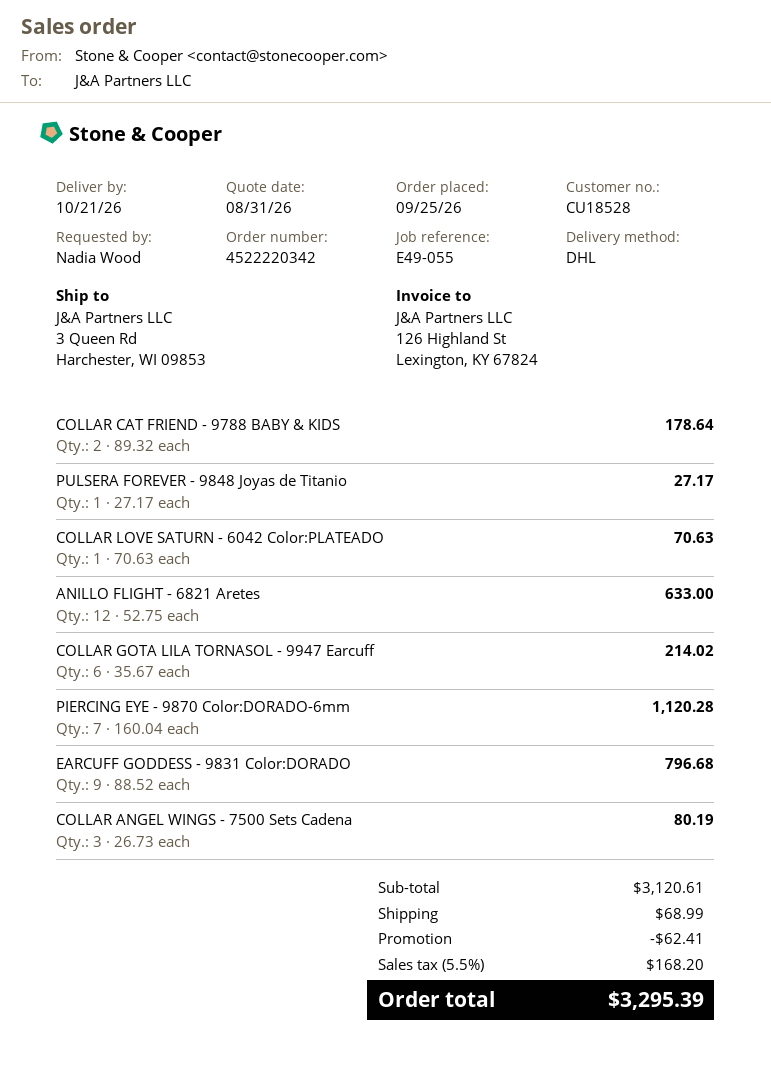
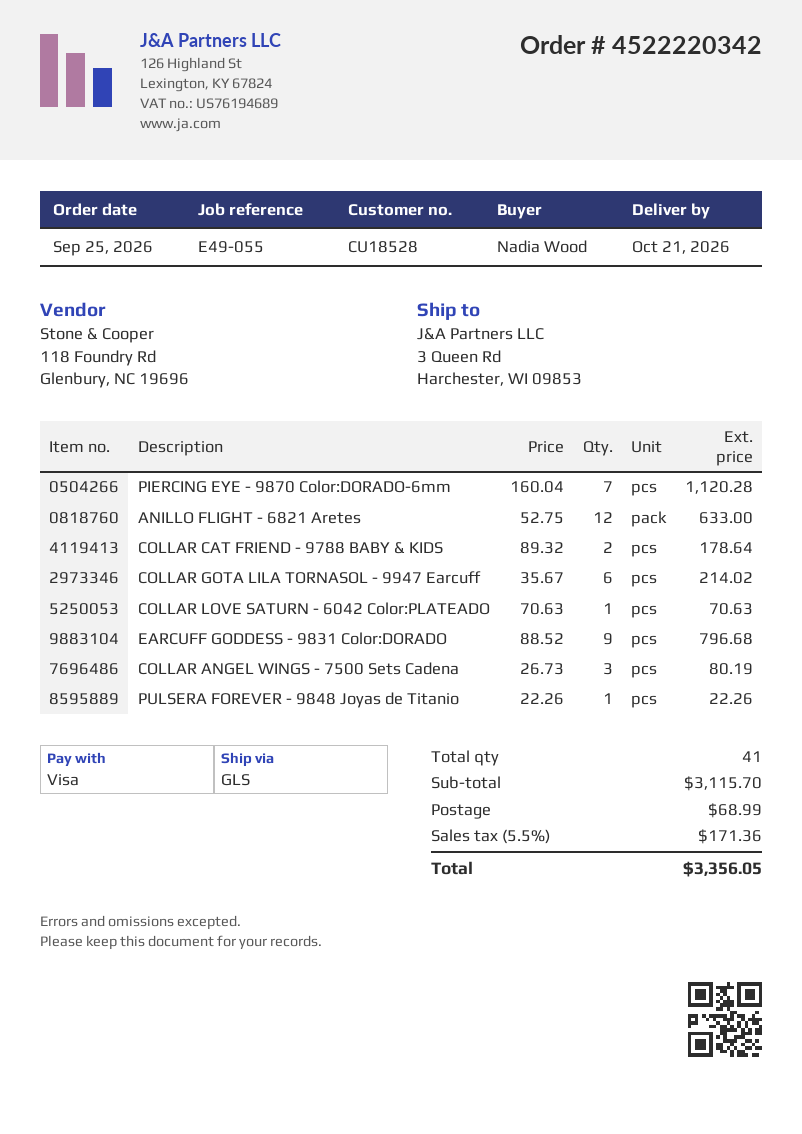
shipping method: DHL -> GLS
PULSERA FOREVER - 9848 Joyas de Titanio: 1 x 27.17 = 27.17 -> 1 x 22.26 = 22.26
subtotal: 3120.61 -> 3115.70
discount: 62.41 -> none
tax: 5.5% = 168.20 -> 5.5% = 171.36
total: 3295.39 -> 3356.05

